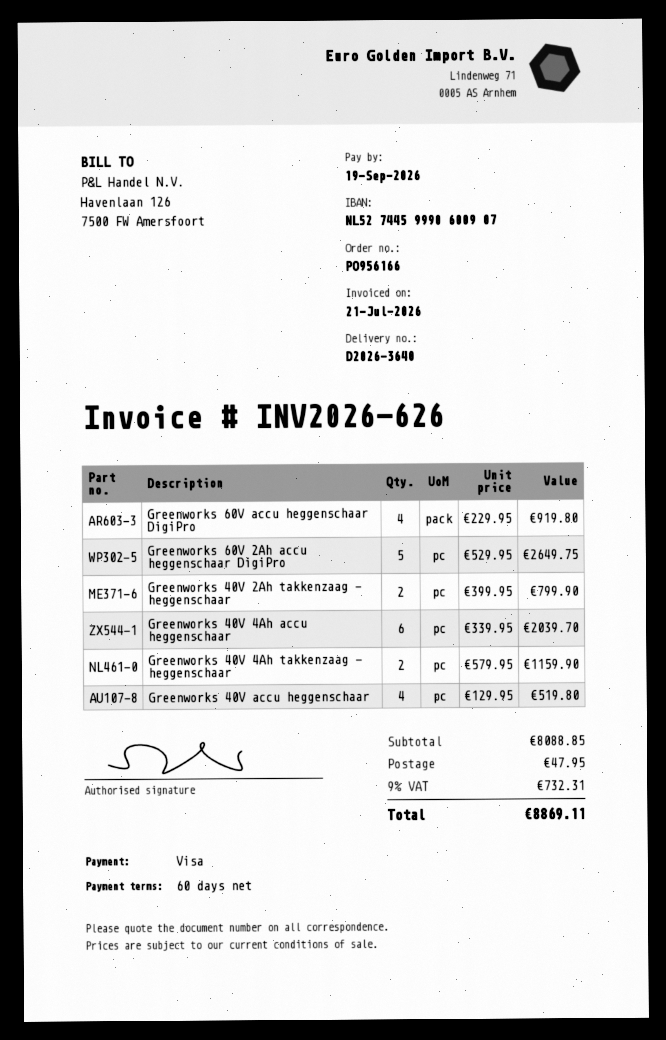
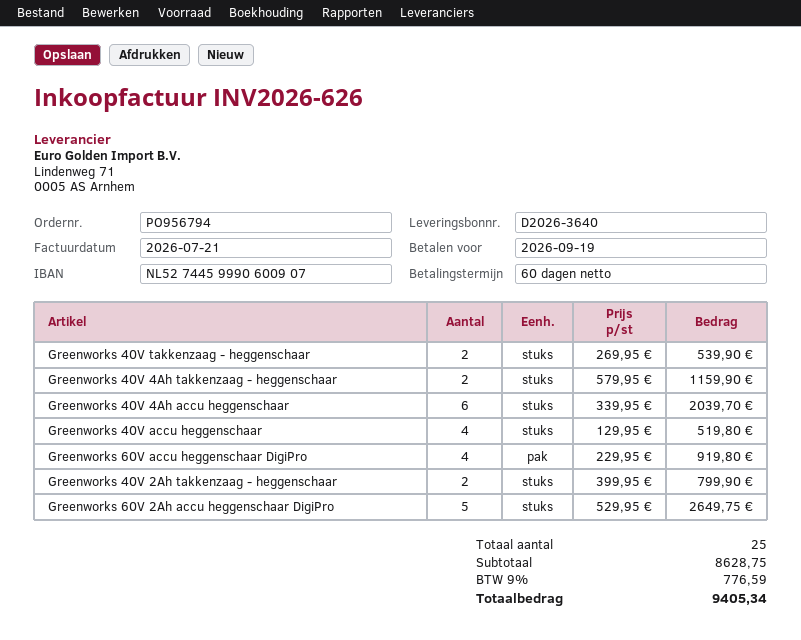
order number: PO956166 -> PO956794
Greenworks 40V takkenzaag - heggenschaar: none -> 2 x 269.95 = 539.90
subtotal: 8088.85 -> 8628.75
shipping: 47.95 -> none
tax: 9% = 732.31 -> 9% = 776.59
total: 8869.11 -> 9405.34

